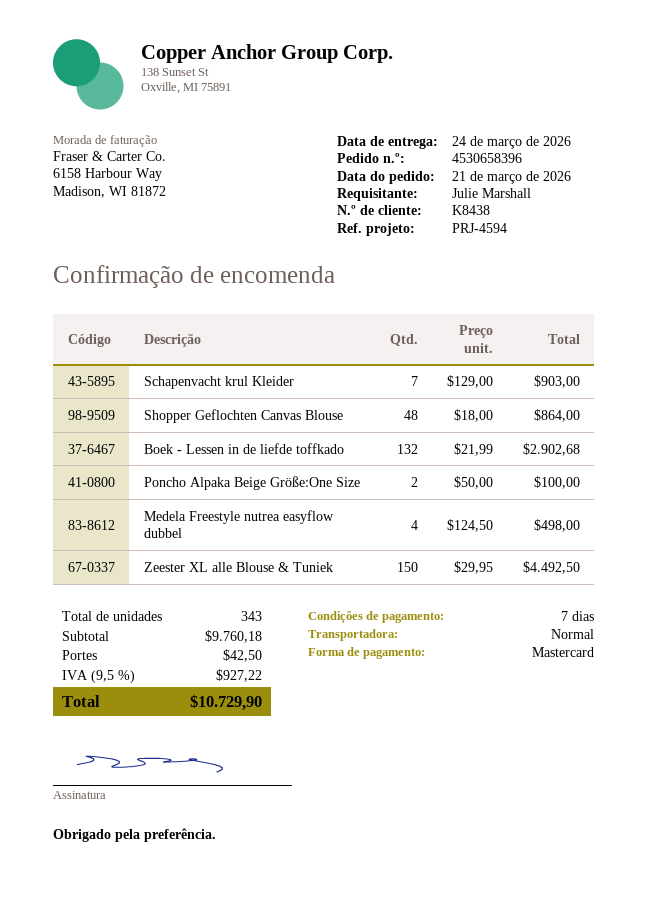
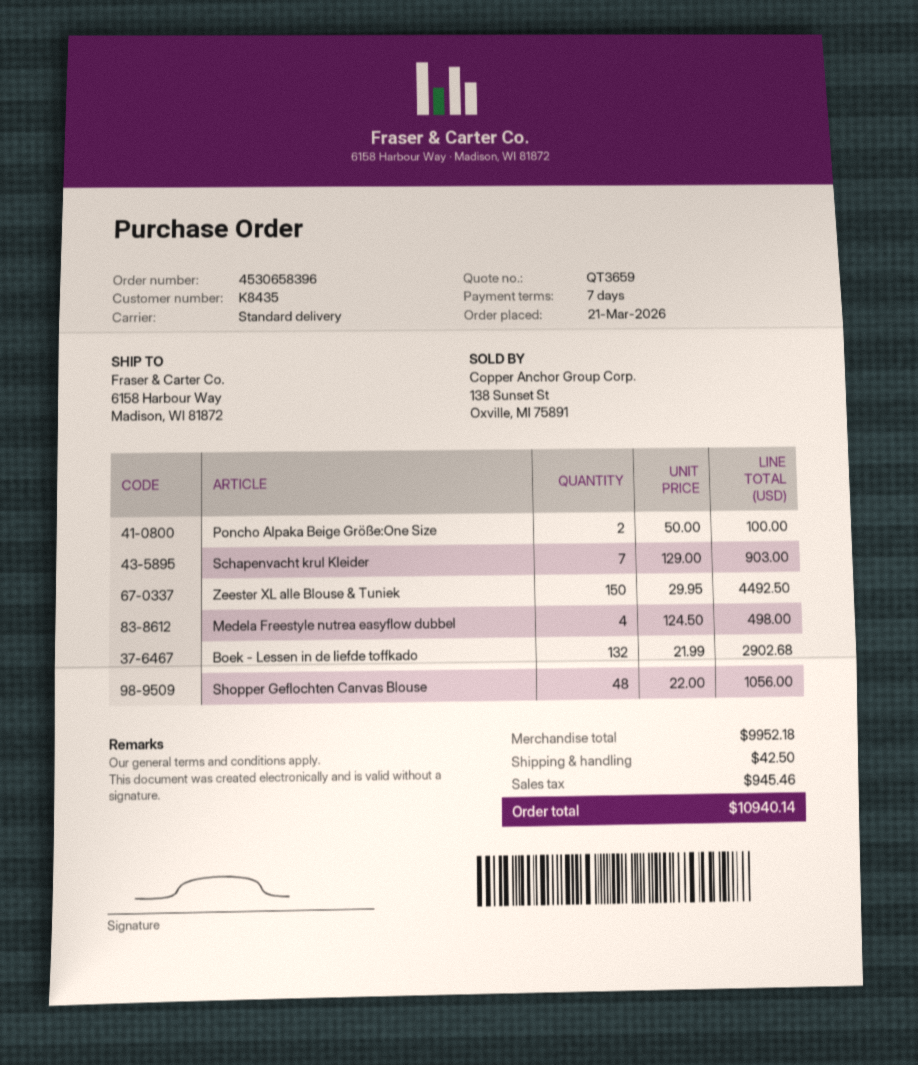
customer number: K8438 -> K8435
Shopper Geflochten Canvas Blouse: 48 x 18.00 = 864.00 -> 48 x 22.00 = 1056.00
subtotal: 9760.18 -> 9952.18
tax: 927.22 -> 945.46
total: 10729.90 -> 10940.14

